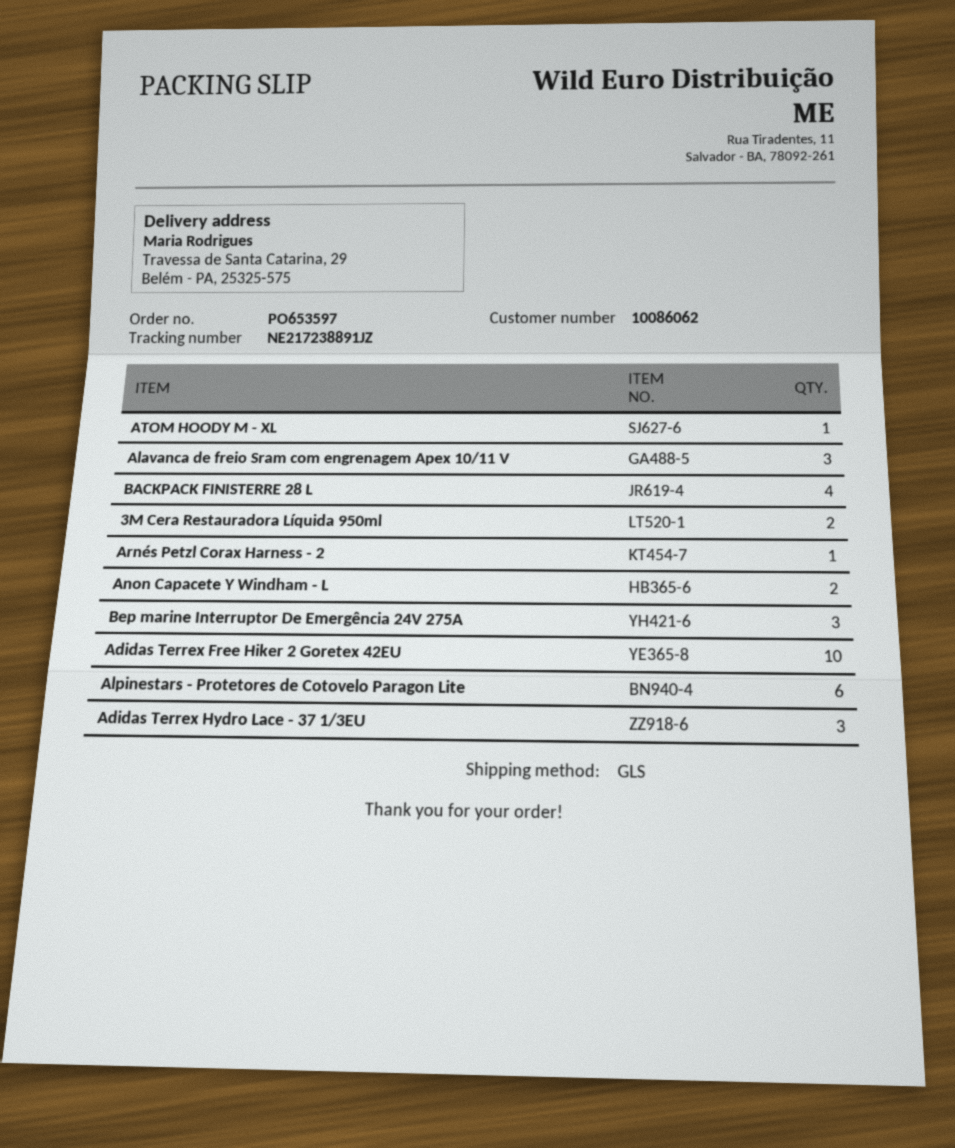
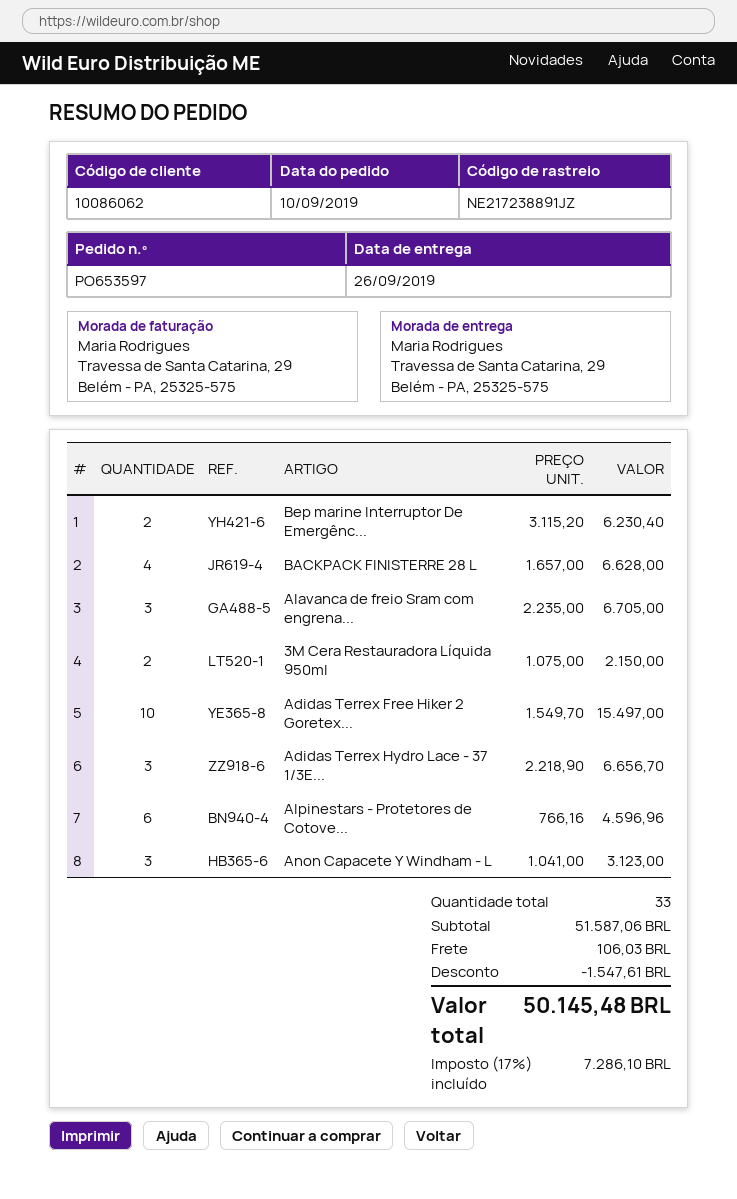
ATOM HOODY M - XL: 1 -> none
Arnés Petzl Corax Harness - 2: 1 -> none
Anon Capacete Y Windham - L: 2 -> 3
Bep marine Interruptor De Emergência 24V 275A: 3 -> 2

